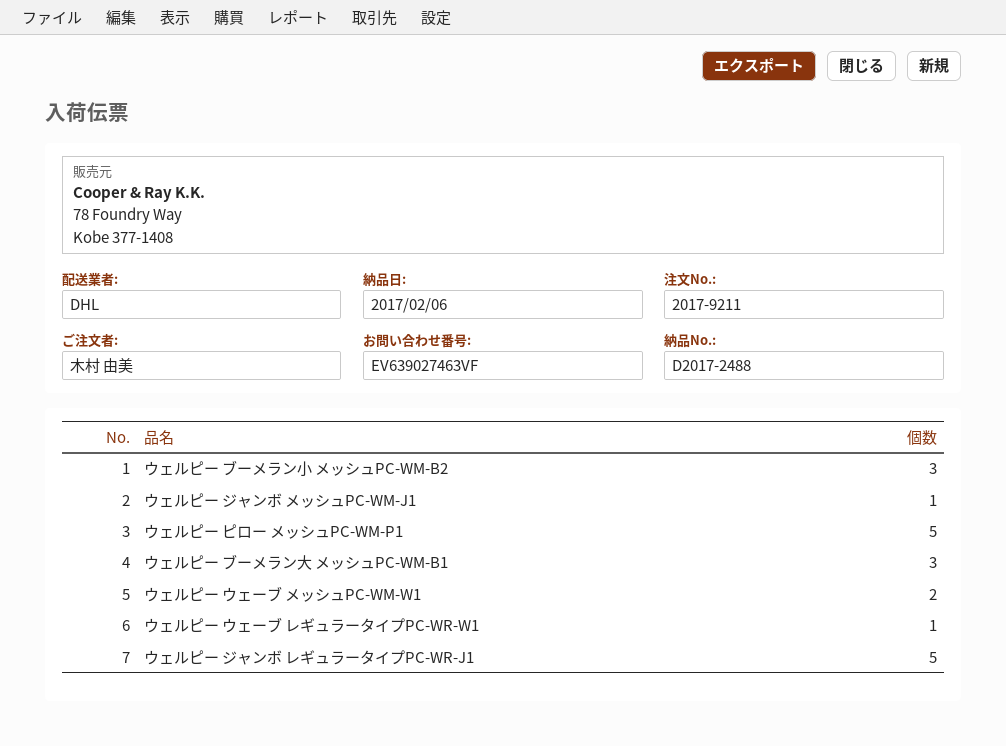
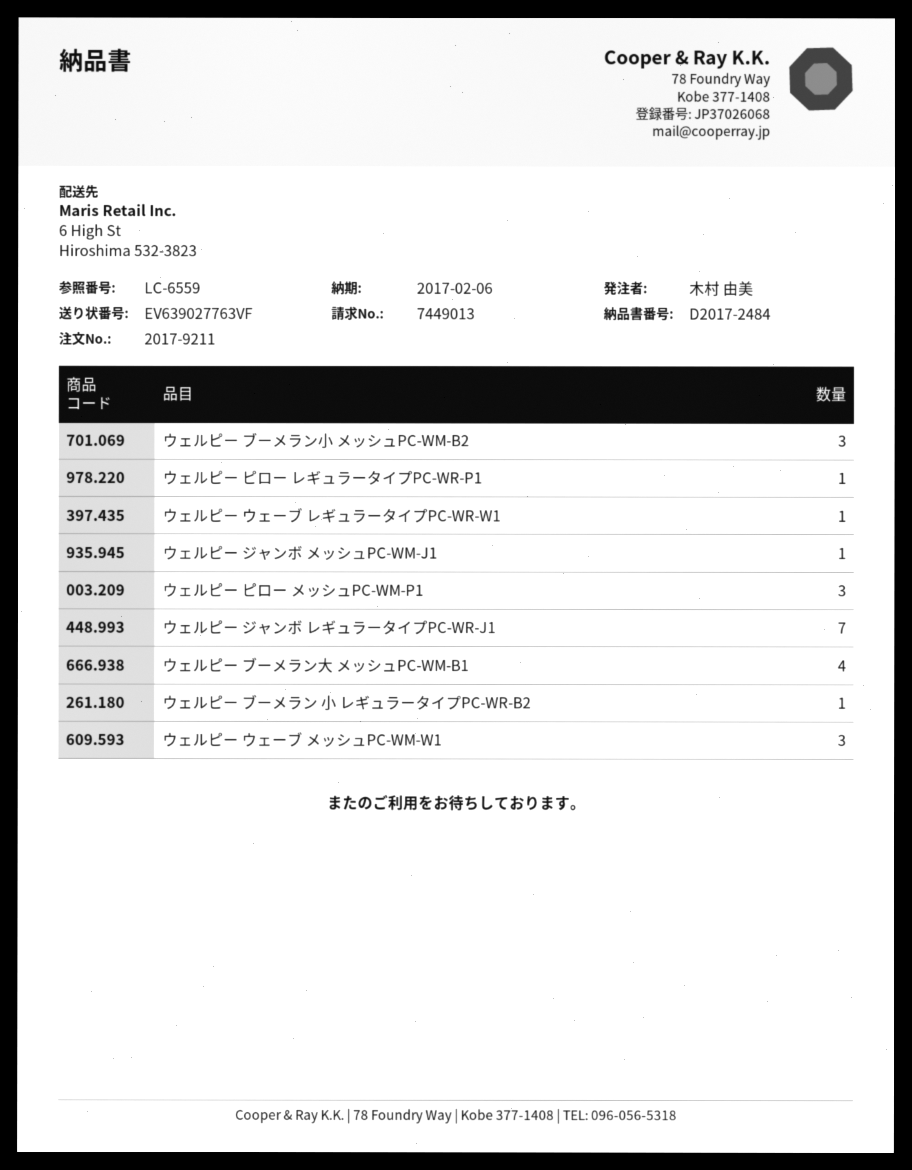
delivery note number: D2017-2488 -> D2017-2484
tracking number: EV639027463VF -> EV639027763VF
ウェルピー ピロー メッシュPC-WM-P1: 5 -> 3
ウェルピー ブーメラン大 メッシュPC-WM-B1: 3 -> 4
ウェルピー ウェーブ メッシュPC-WM-W1: 2 -> 3
ウェルピー ジャンボ レギュラータイプPC-WR-J1: 5 -> 7
ウェルピー ピロー レギュラータイプPC-WR-P1: none -> 1
ウェルピー ブーメラン 小 レギュラータイプPC-WR-B2: none -> 1

